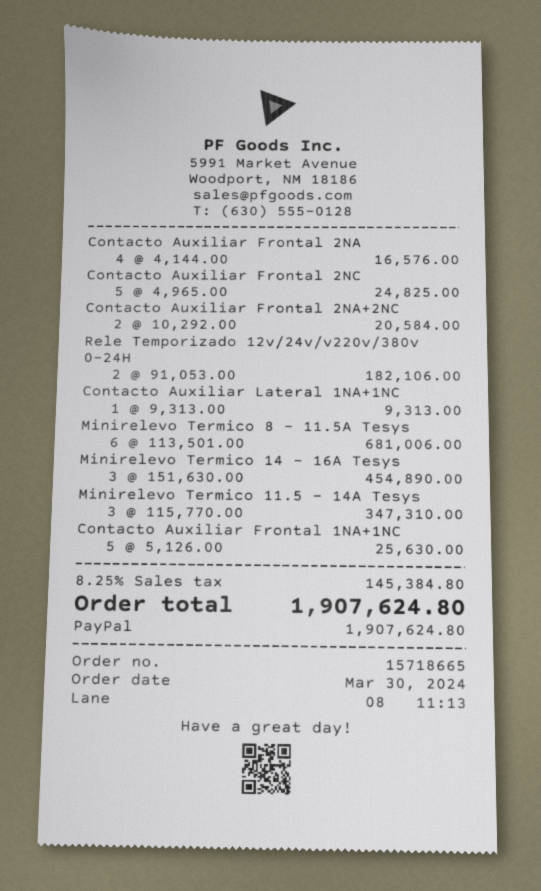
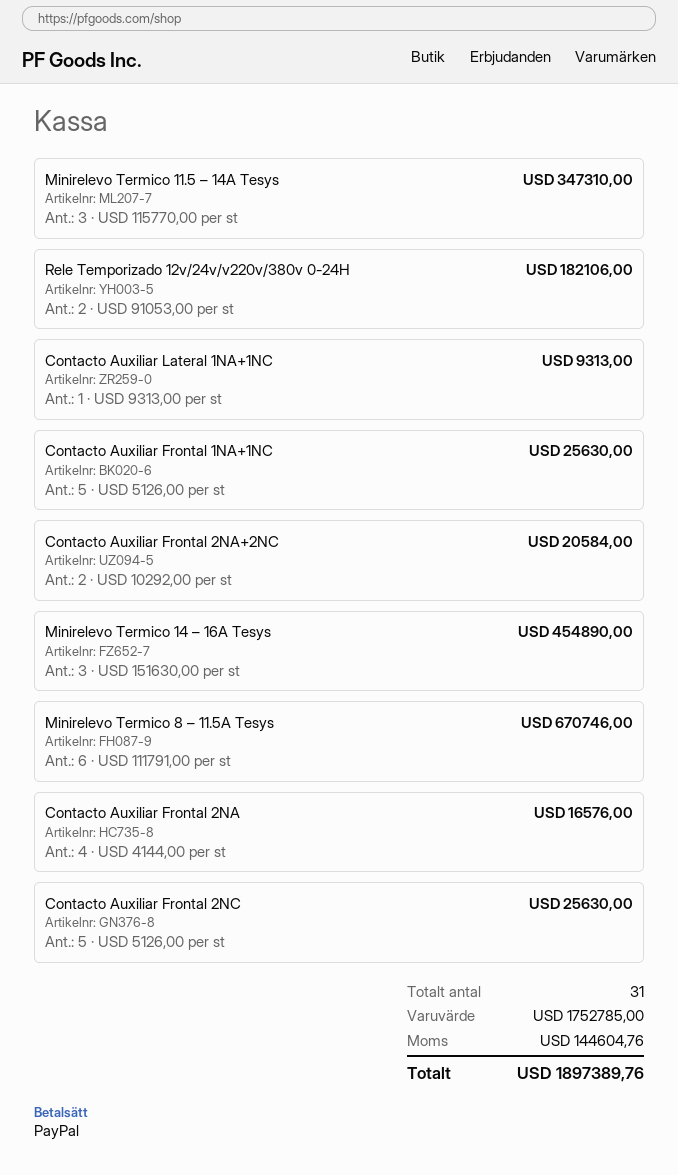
Contacto Auxiliar Frontal 2NC: 5 x 4965.00 = 24825.00 -> 5 x 5126.00 = 25630.00
Minirelevo Termico 8 – 11.5A Tesys: 6 x 113501.00 = 681006.00 -> 6 x 111791.00 = 670746.00
tax: 145384.80 -> 144604.76
total: 1907624.80 -> 1897389.76

